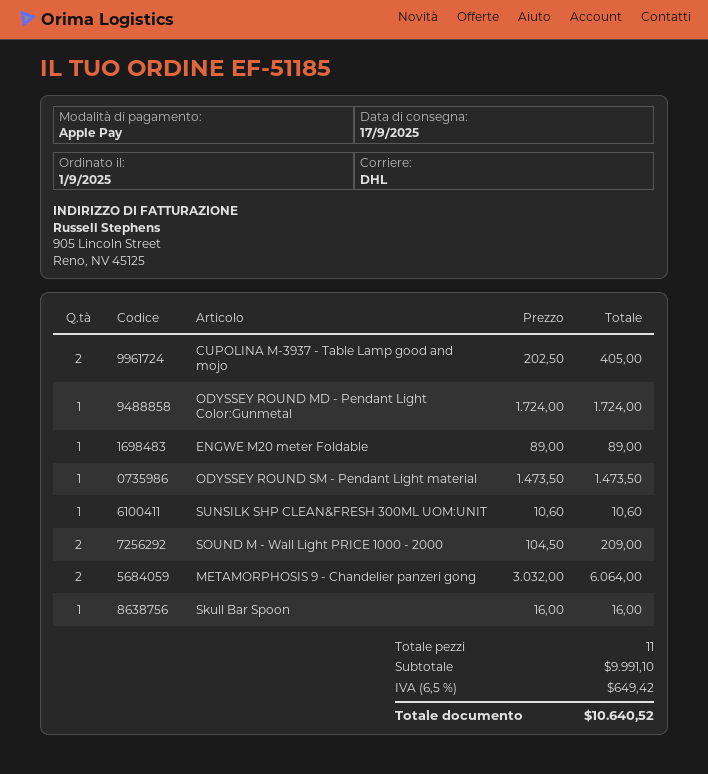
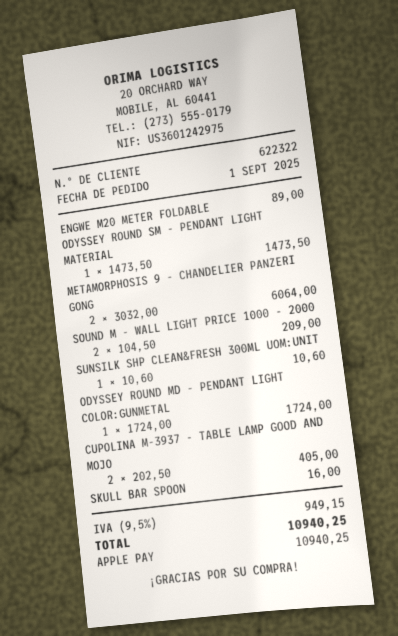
tax: 6.5% = 649.42 -> 9.5% = 949.15
total: 10640.52 -> 10940.25

